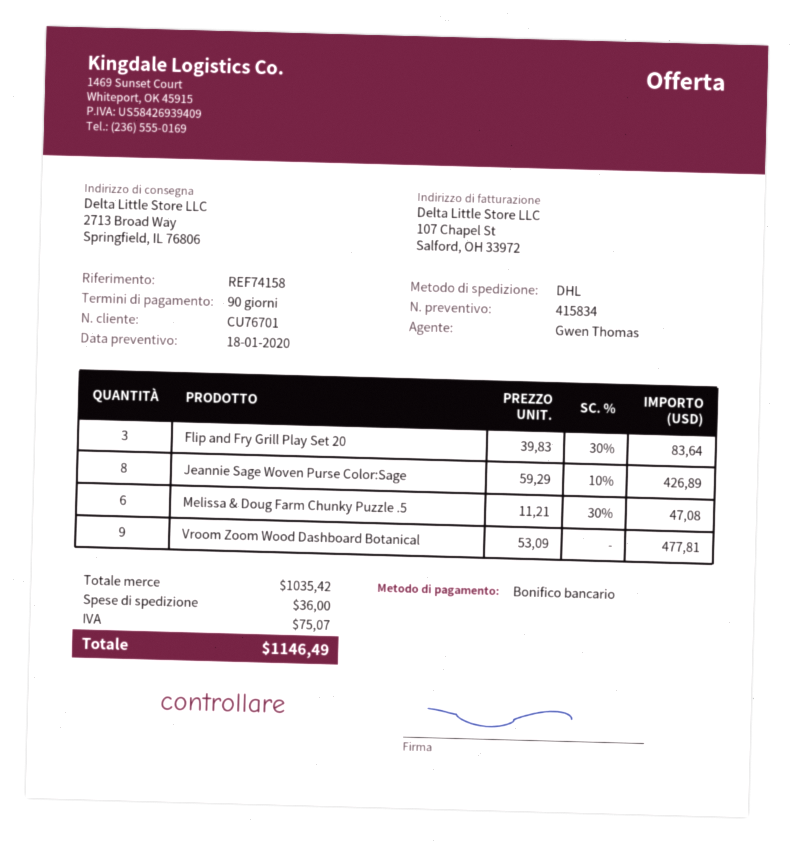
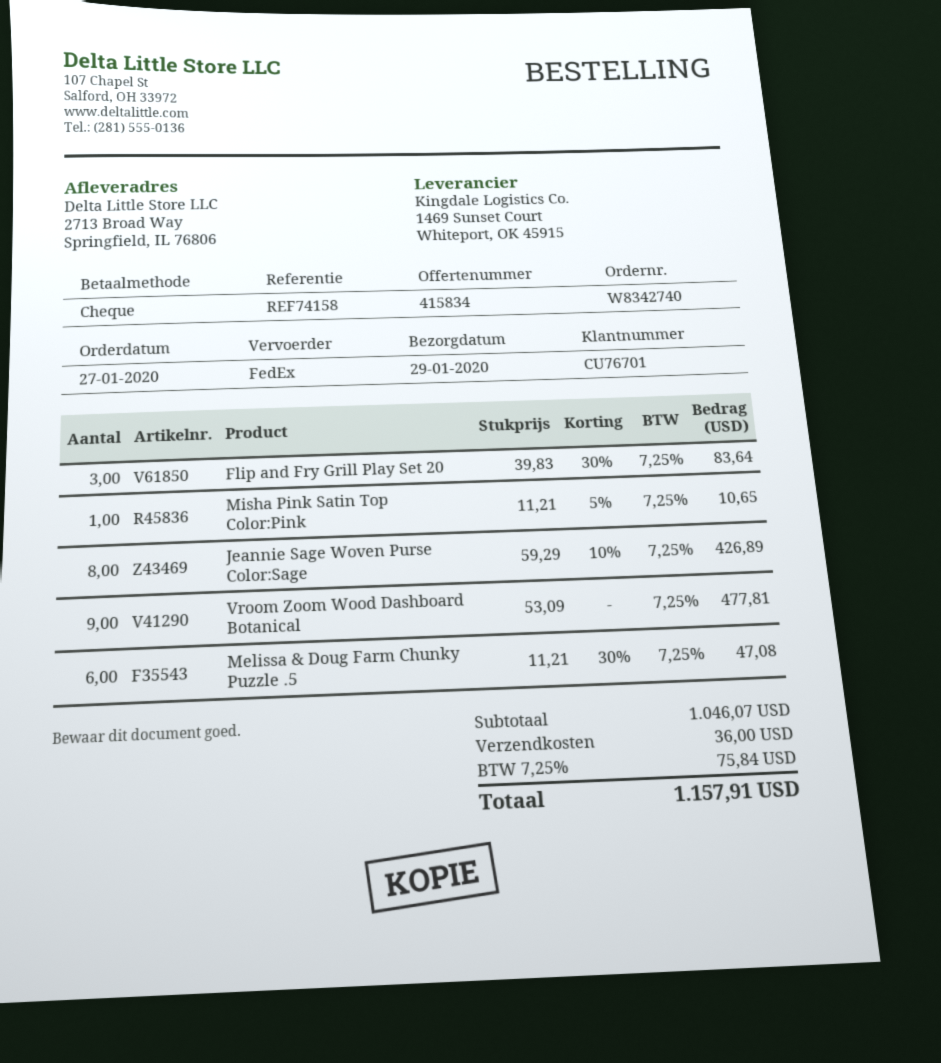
payment method: bank transfer -> cheque
shipping method: DHL -> FedEx
Misha Pink Satin Top Color:Pink: none -> 1 x 11.21 - 5% = 10.65
subtotal: 1035.42 -> 1046.07
tax: 75.07 -> 75.84
total: 1146.49 -> 1157.91

